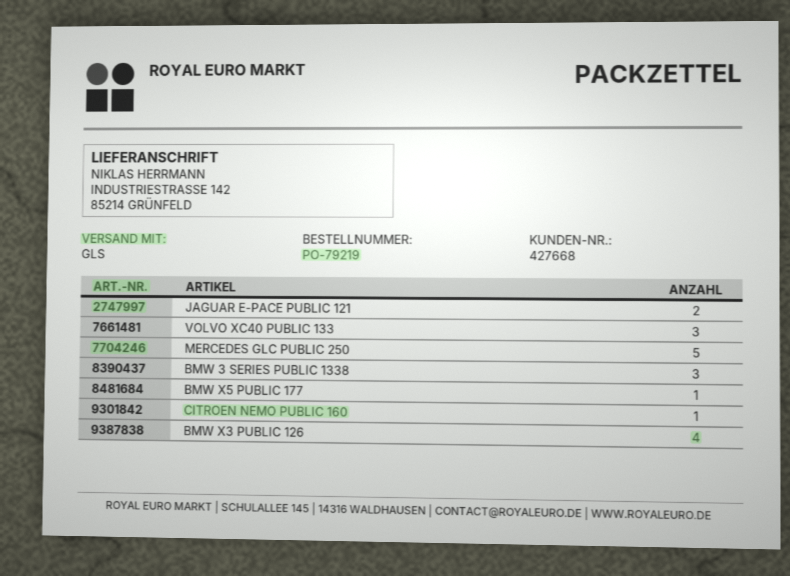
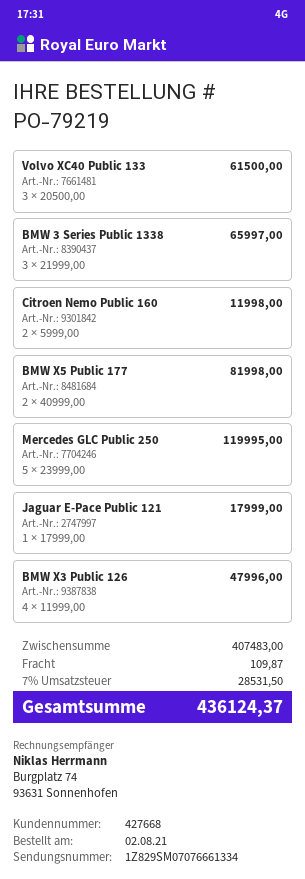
JAGUAR E-PACE PUBLIC 121: 2 -> 1
BMW X5 PUBLIC 177: 1 -> 2
CITROEN NEMO PUBLIC 160: 1 -> 2

